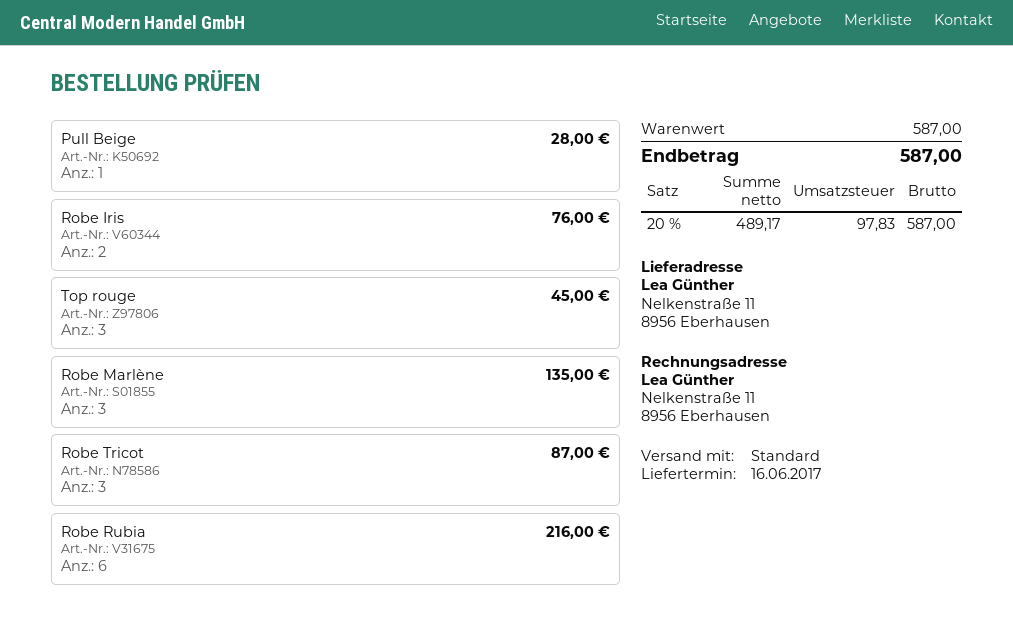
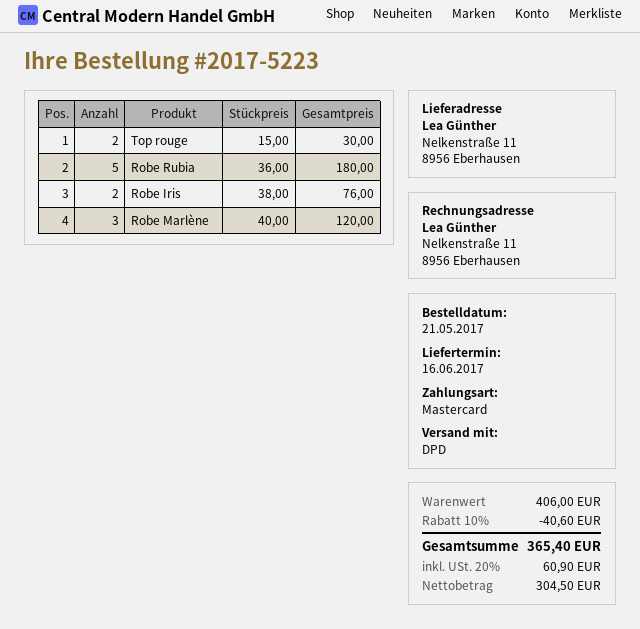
shipping method: standard -> DPD
Pull Beige: 1 for 28.00 -> none
Top rouge: 3 for 45.00 -> 2 for 30.00
Robe Marlène: 3 for 135.00 -> 3 for 120.00
Robe Tricot: 3 for 87.00 -> none
Robe Rubia: 6 for 216.00 -> 5 for 180.00
subtotal: 587.00 -> 406.00
discount: none -> 10% = 40.60
net: 489.17 -> 304.50
tax: 20% = 97.83 -> 20% = 60.90
total: 587.00 -> 365.40

